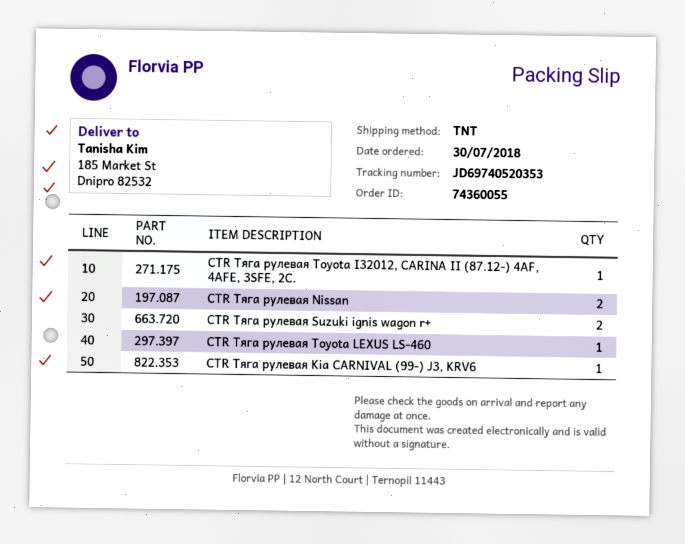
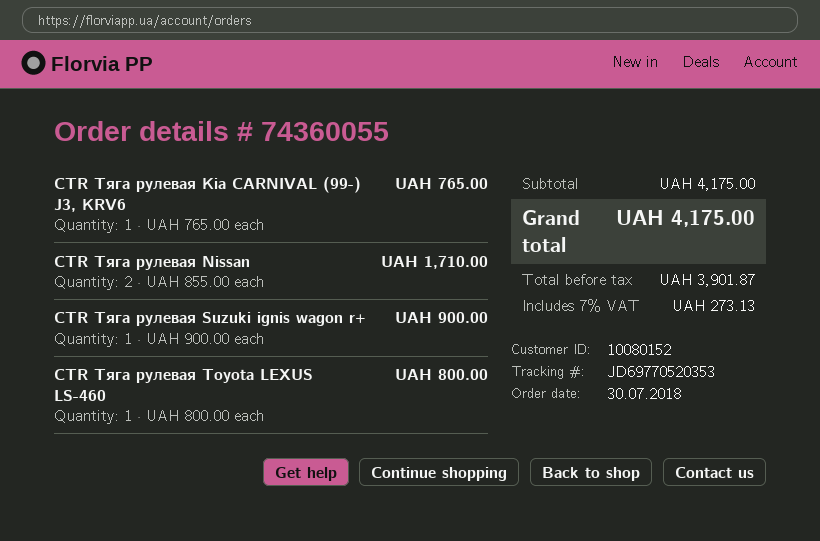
tracking number: JD69740520353 -> JD69770520353
CTR Тяга рулевая Toyota I32012, CARINA II (87.12-) 4AF, 4AFE, 3SFE, 2C.: 1 -> none
CTR Тяга рулевая Suzuki ignis wagon r+: 2 -> 1

